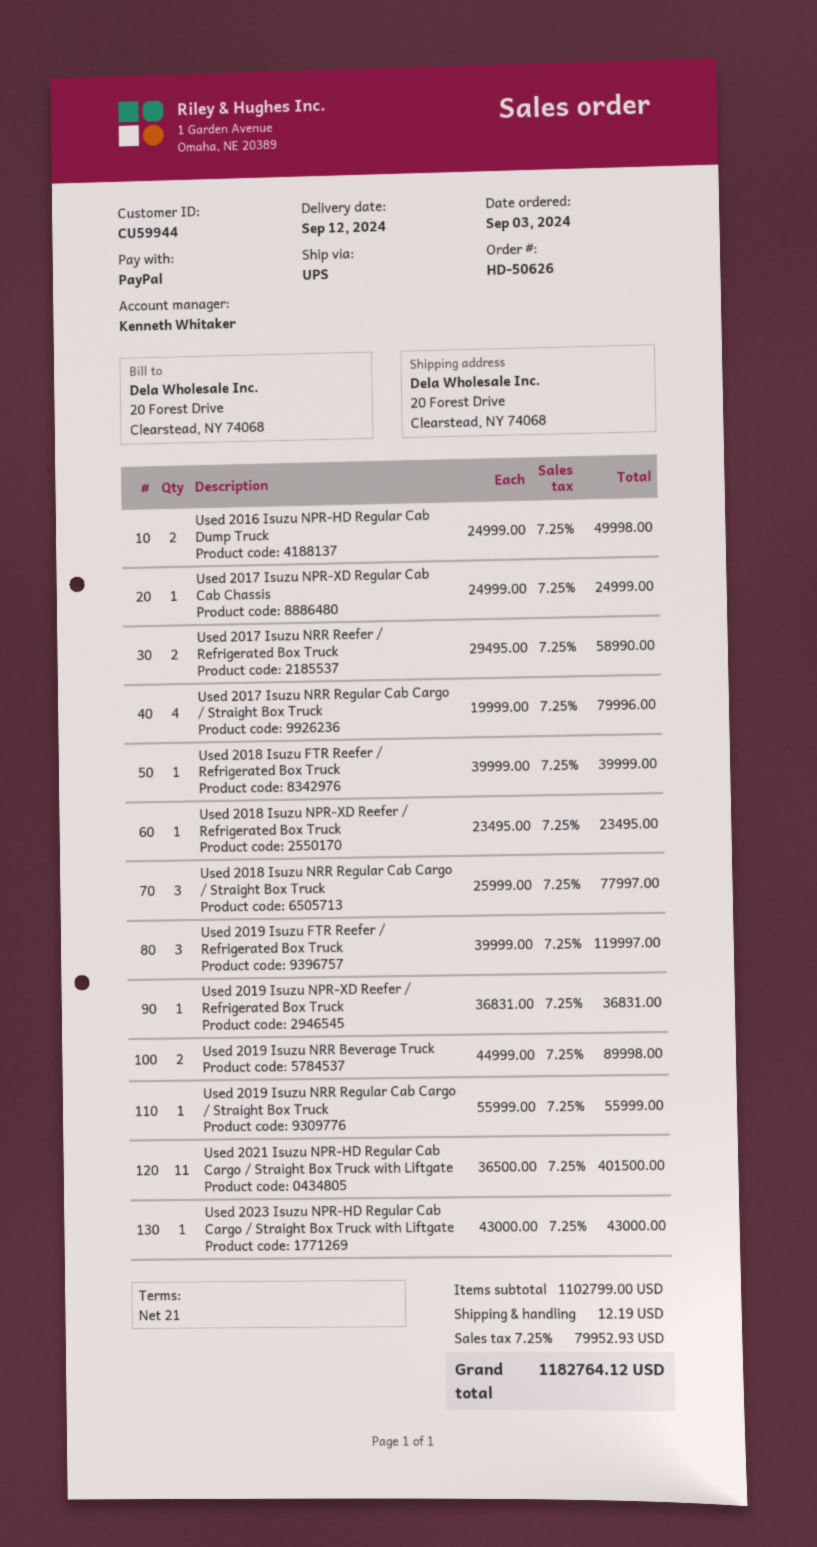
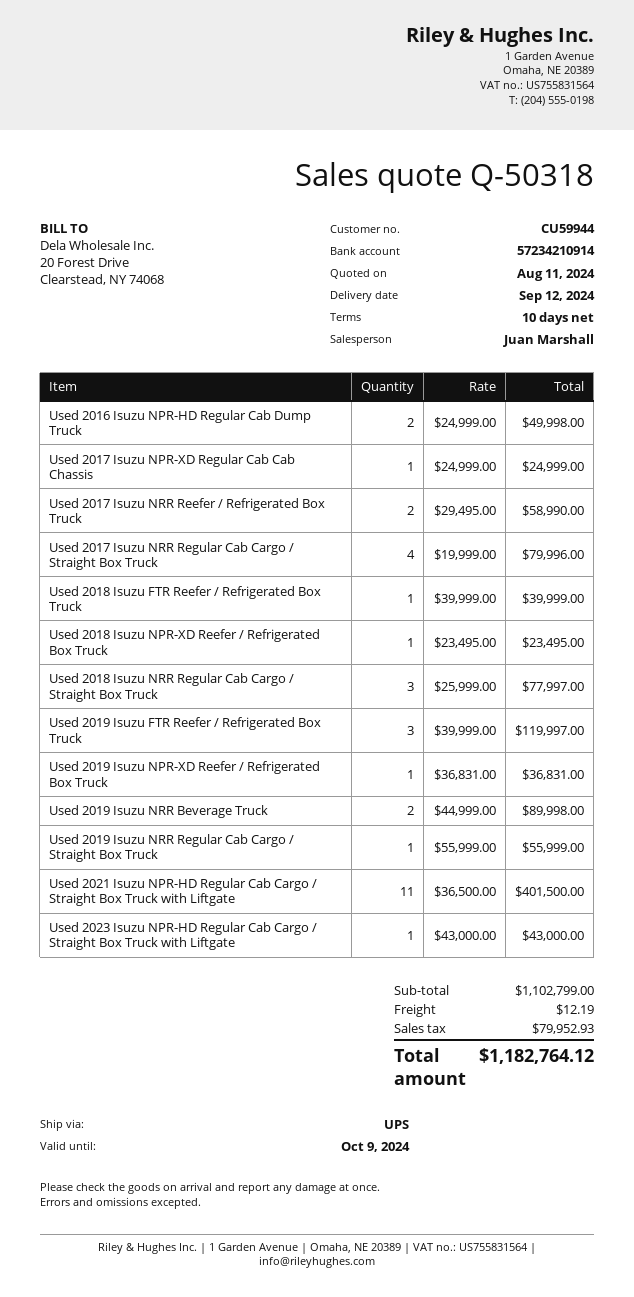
payment terms: 21 days -> 10 days
sales rep: Kenneth Whitaker -> Juan Marshall

